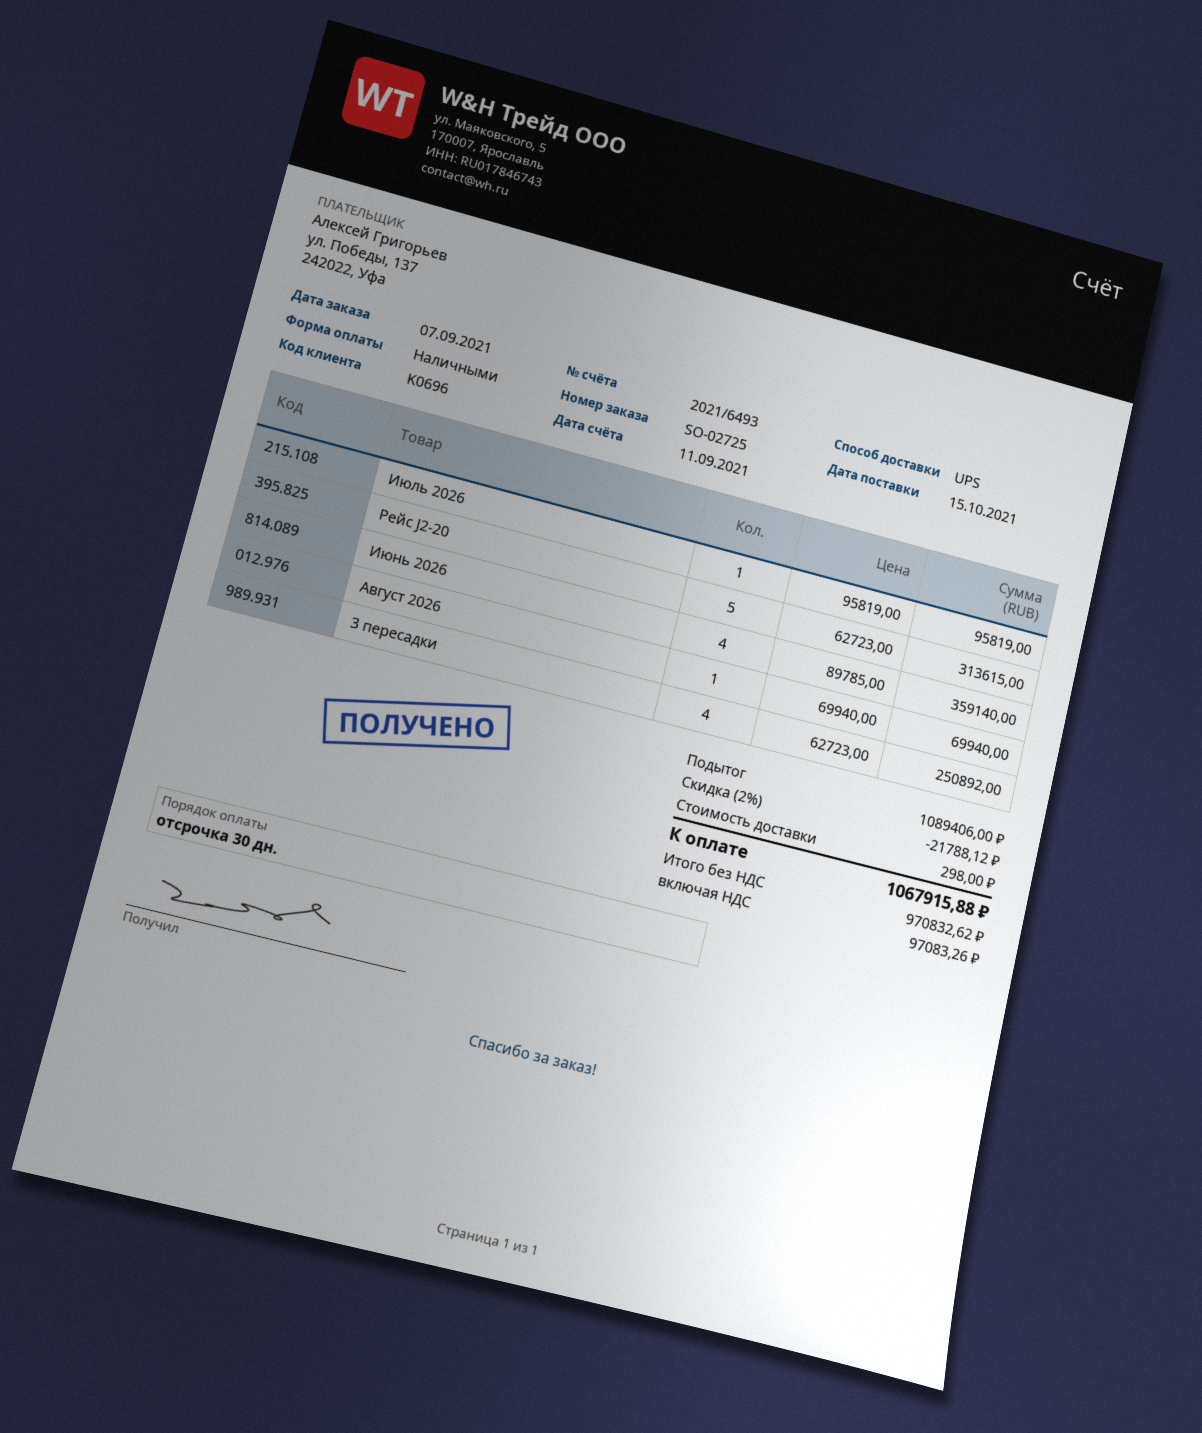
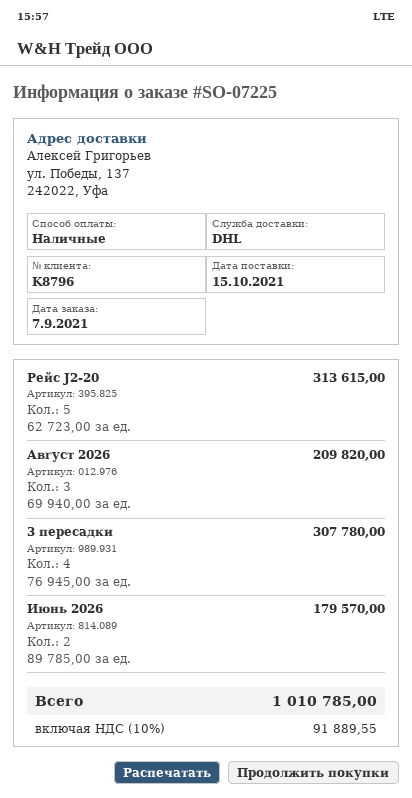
order number: SO-02725 -> SO-07225
customer number: K0696 -> K8796
shipping method: UPS -> DHL
Июль 2026: 1 x 95819.00 = 95819.00 -> none
Июнь 2026: 4 x 89785.00 = 359140.00 -> 2 x 89785.00 = 179570.00
Август 2026: 1 x 69940.00 = 69940.00 -> 3 x 69940.00 = 209820.00
3 пересадки: 4 x 62723.00 = 250892.00 -> 4 x 76945.00 = 307780.00
discount: 2% = 21788.12 -> none
shipping: 298.00 -> none
tax: 97083.26 -> 91889.55
total: 1067915.88 -> 1010785.00

